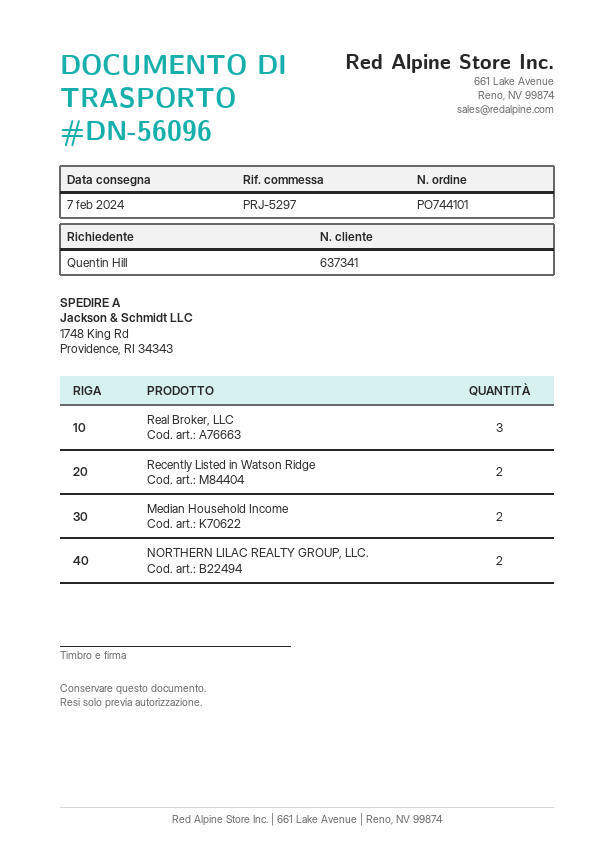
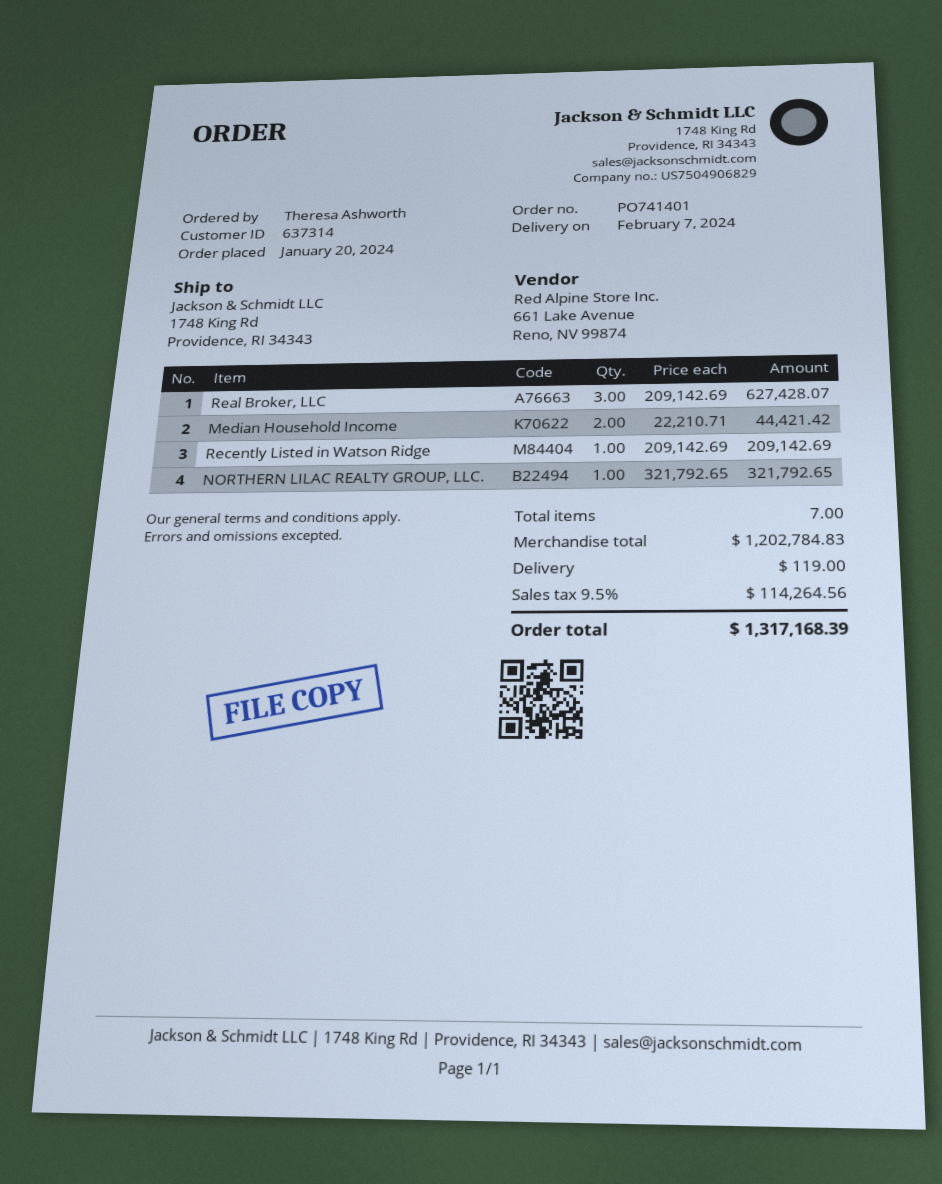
order number: PO744101 -> PO741401
customer number: 637341 -> 637314
ordered by: Quentin Hill -> Theresa Ashworth
Recently Listed in Watson Ridge: 2 -> 1
NORTHERN LILAC REALTY GROUP, LLC.: 2 -> 1

